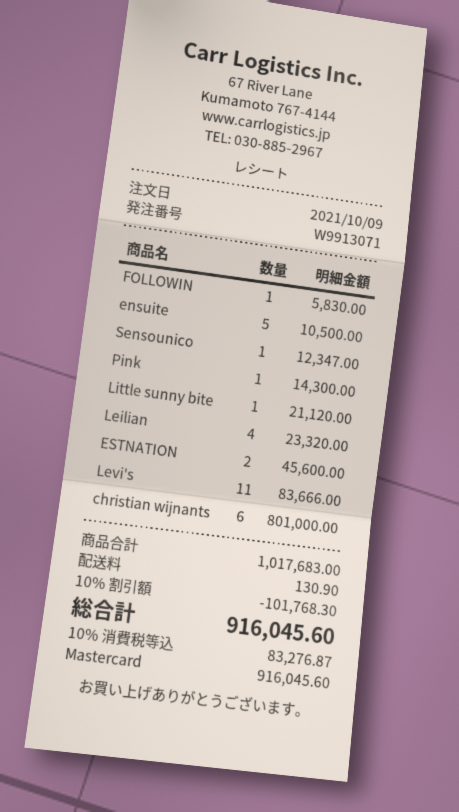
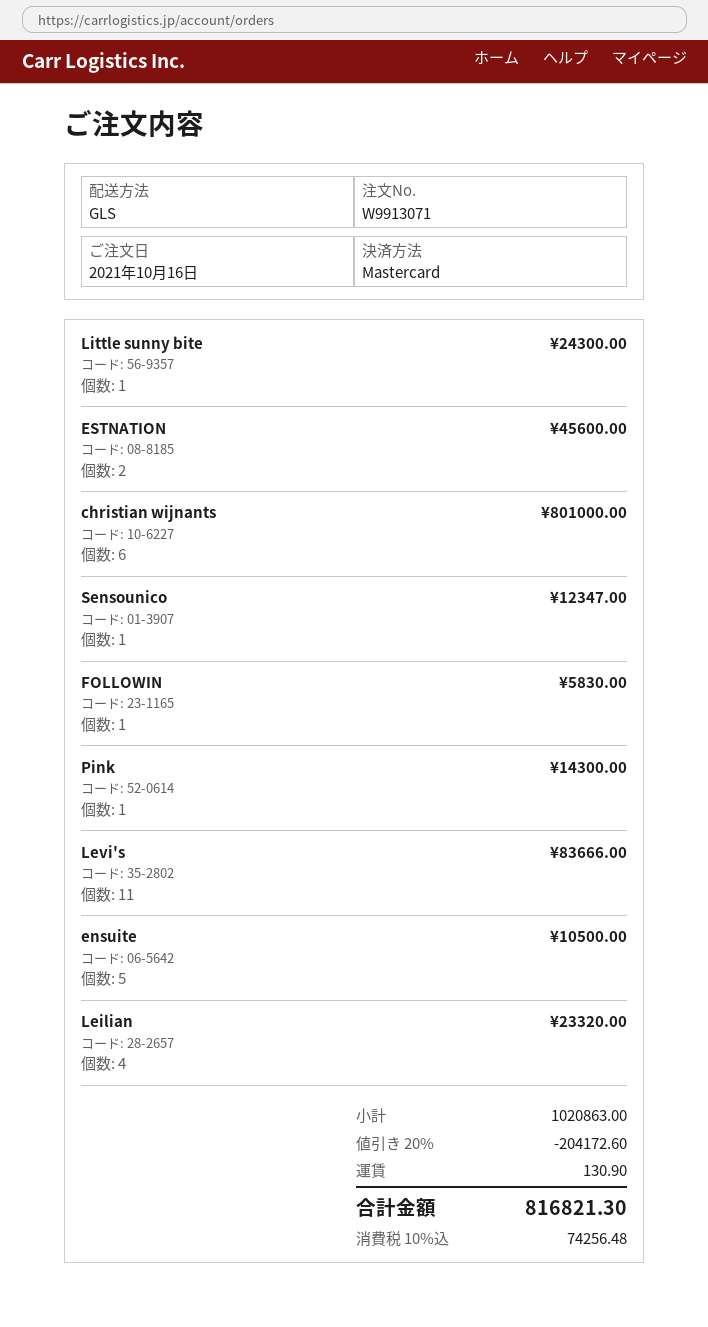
order date: 2021-10-09 -> 2021-10-16
Little sunny bite: 1 for 21120.00 -> 1 for 24300.00
subtotal: 1017683.00 -> 1020863.00
discount: 10% = 101768.30 -> 20% = 204172.60
tax: 10% = 83276.87 -> 10% = 74256.48
total: 916045.60 -> 816821.30

